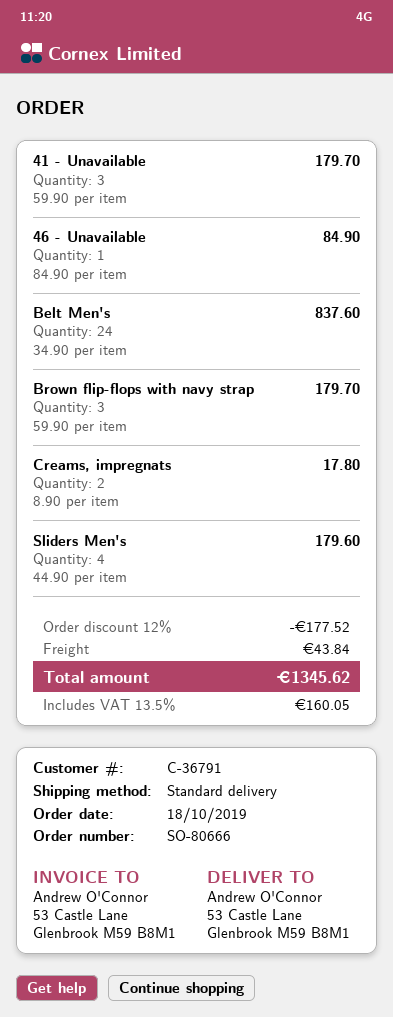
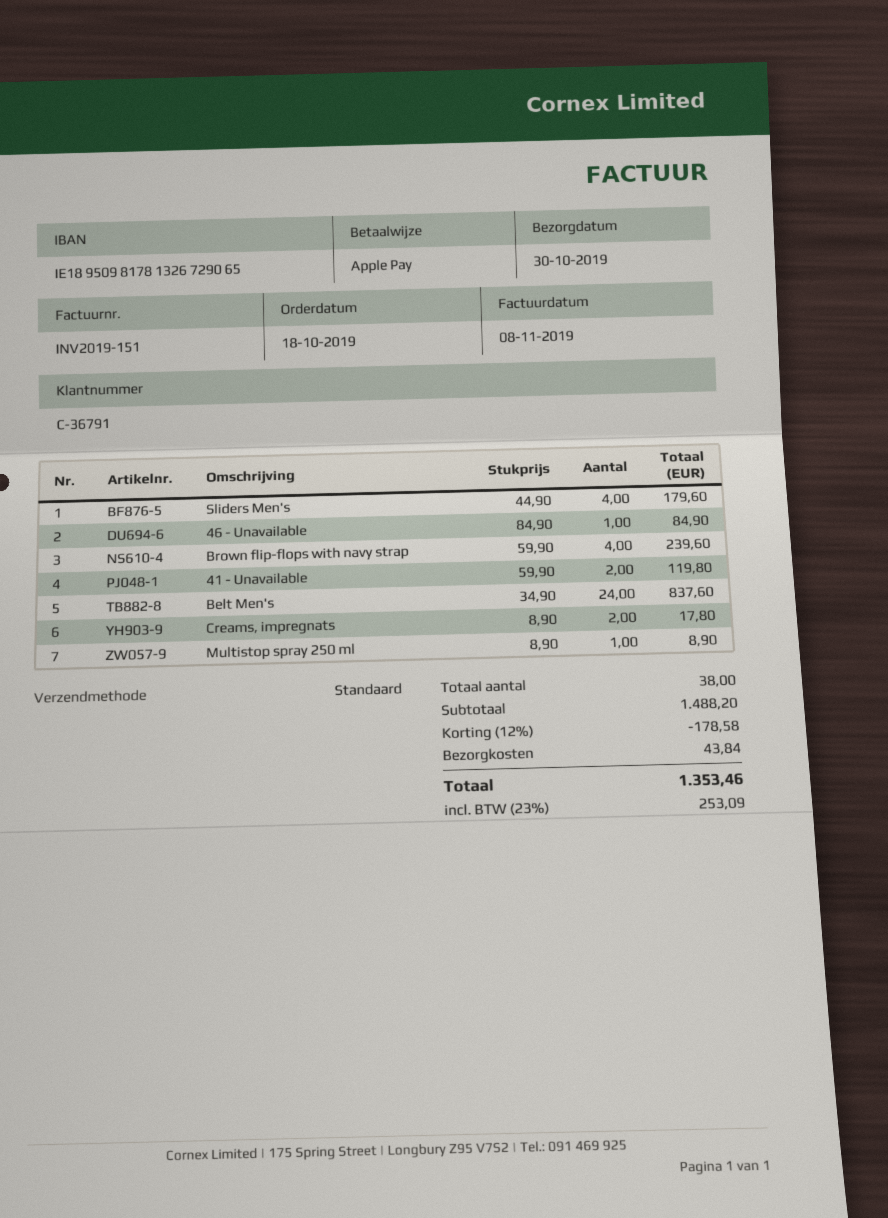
41 - Unavailable: 3 x 59.90 = 179.70 -> 2 x 59.90 = 119.80
Brown flip-flops with navy strap: 3 x 59.90 = 179.70 -> 4 x 59.90 = 239.60
Multistop spray 250 ml: none -> 1 x 8.90 = 8.90
discount: 12% = 177.52 -> 12% = 178.58
tax: 13.5% = 160.05 -> 23% = 253.09
total: 1345.62 -> 1353.46

